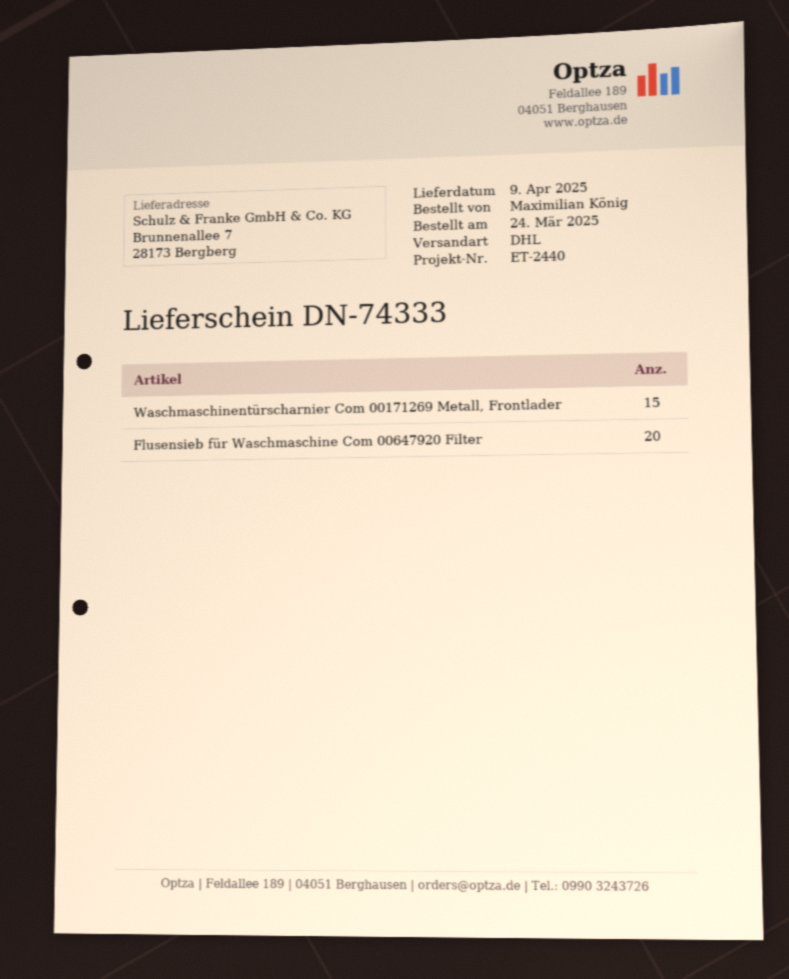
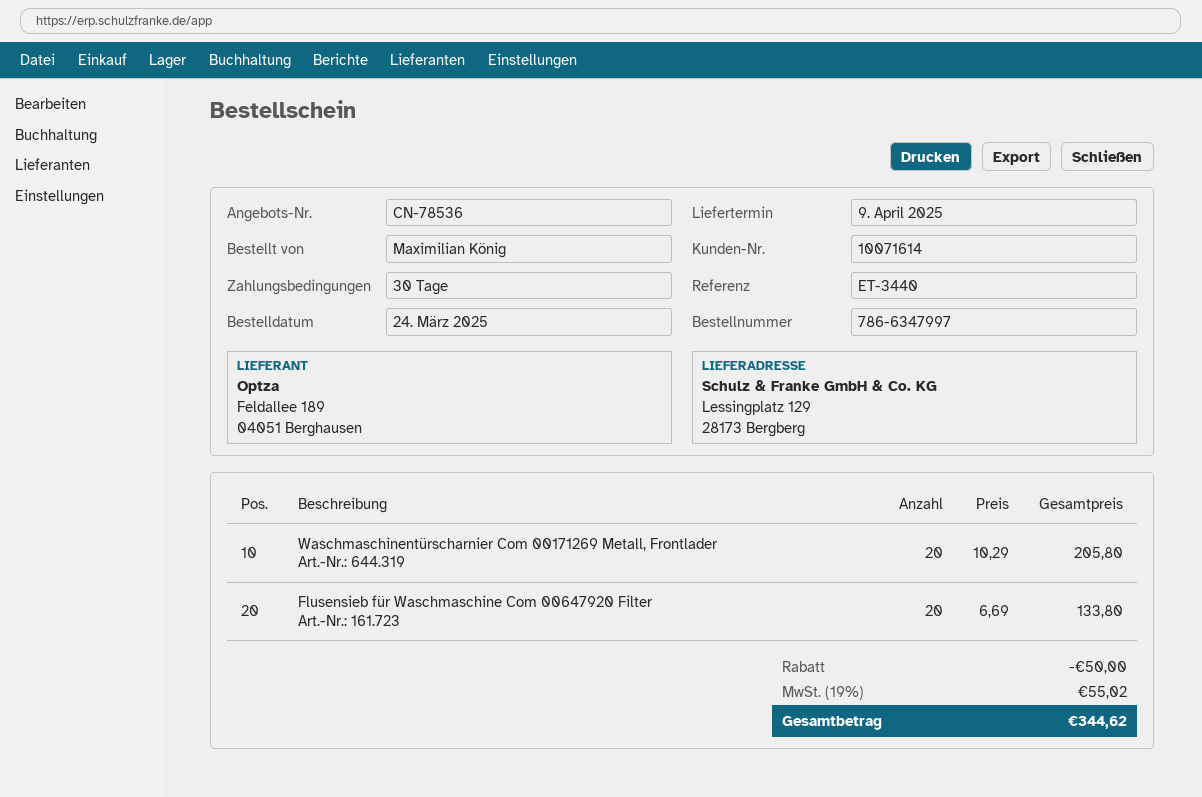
reference: ET-2440 -> ET-3440
ship to: Brunnenallee 7, 28173 Bergberg -> Lessingplatz 129, 28173 Bergberg
Waschmaschinentürscharnier Com 00171269 Metall, Frontlader: 15 -> 20

